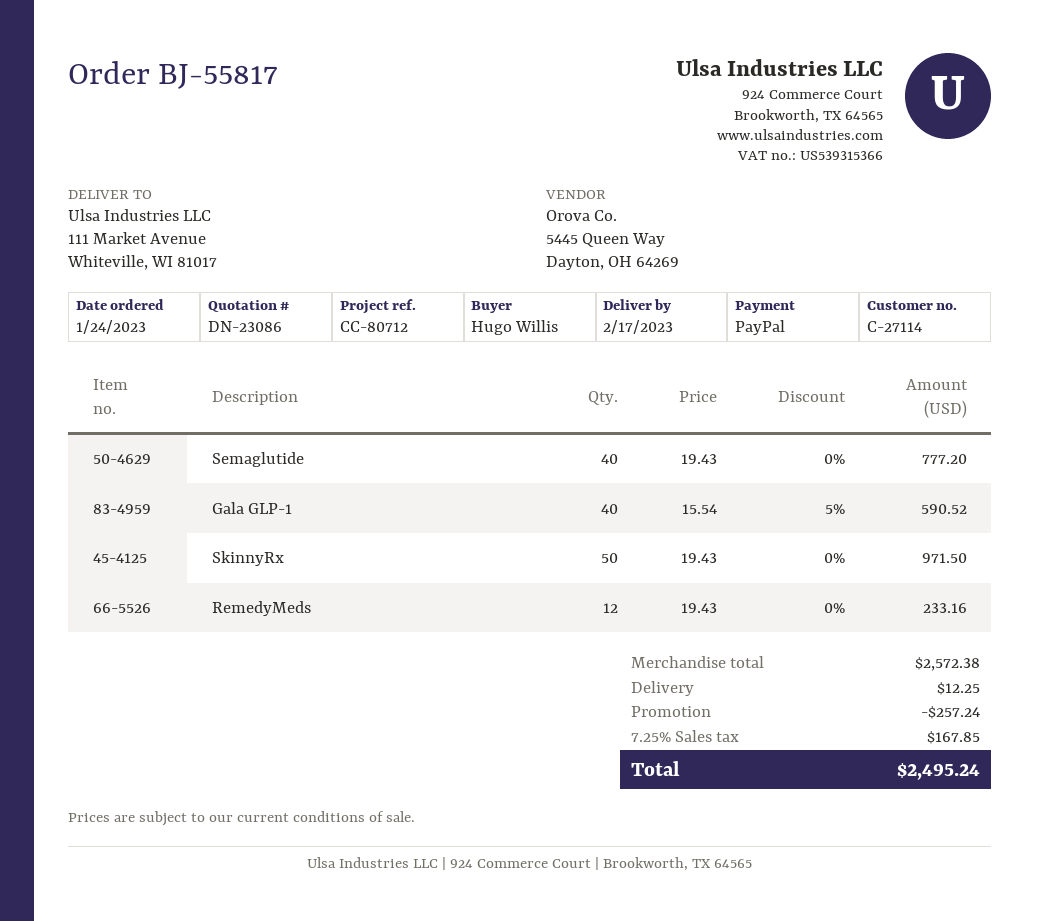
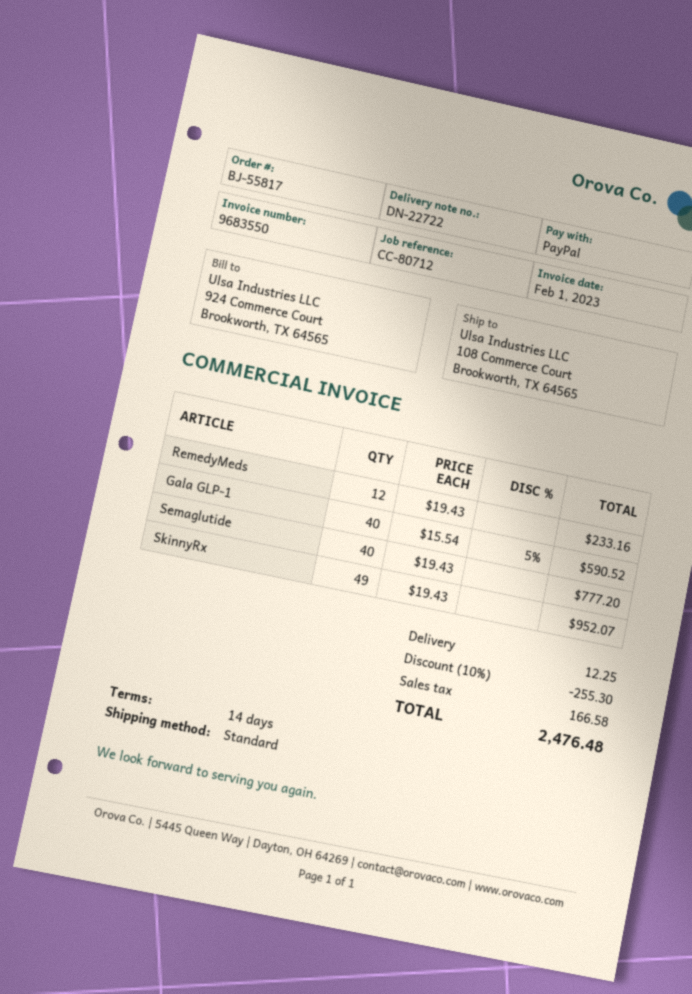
ship to: 111 Market Avenue, Whiteville, WI 81017 -> 108 Commerce Court, Brookworth, TX 64565
SkinnyRx: 50 x 19.43 = 971.50 -> 49 x 19.43 = 952.07
discount: 257.24 -> 255.30
tax: 167.85 -> 166.58
total: 2495.24 -> 2476.48

